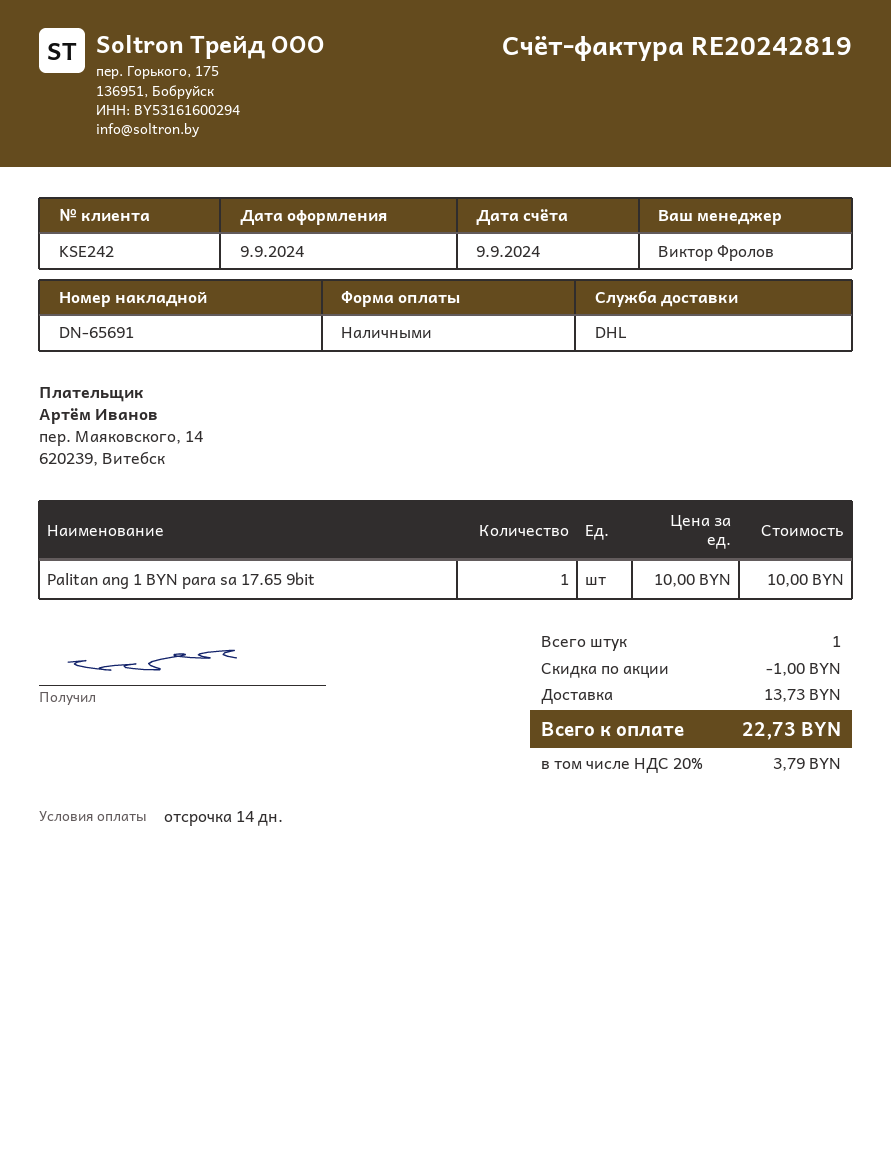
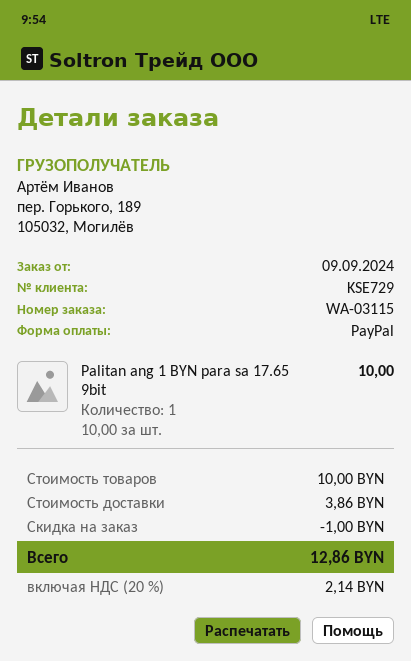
customer number: KSE242 -> KSE729
payment method: cash -> PayPal
shipping: 13.73 -> 3.86
tax: 20% = 3.79 -> 20% = 2.14
total: 22.73 -> 12.86

